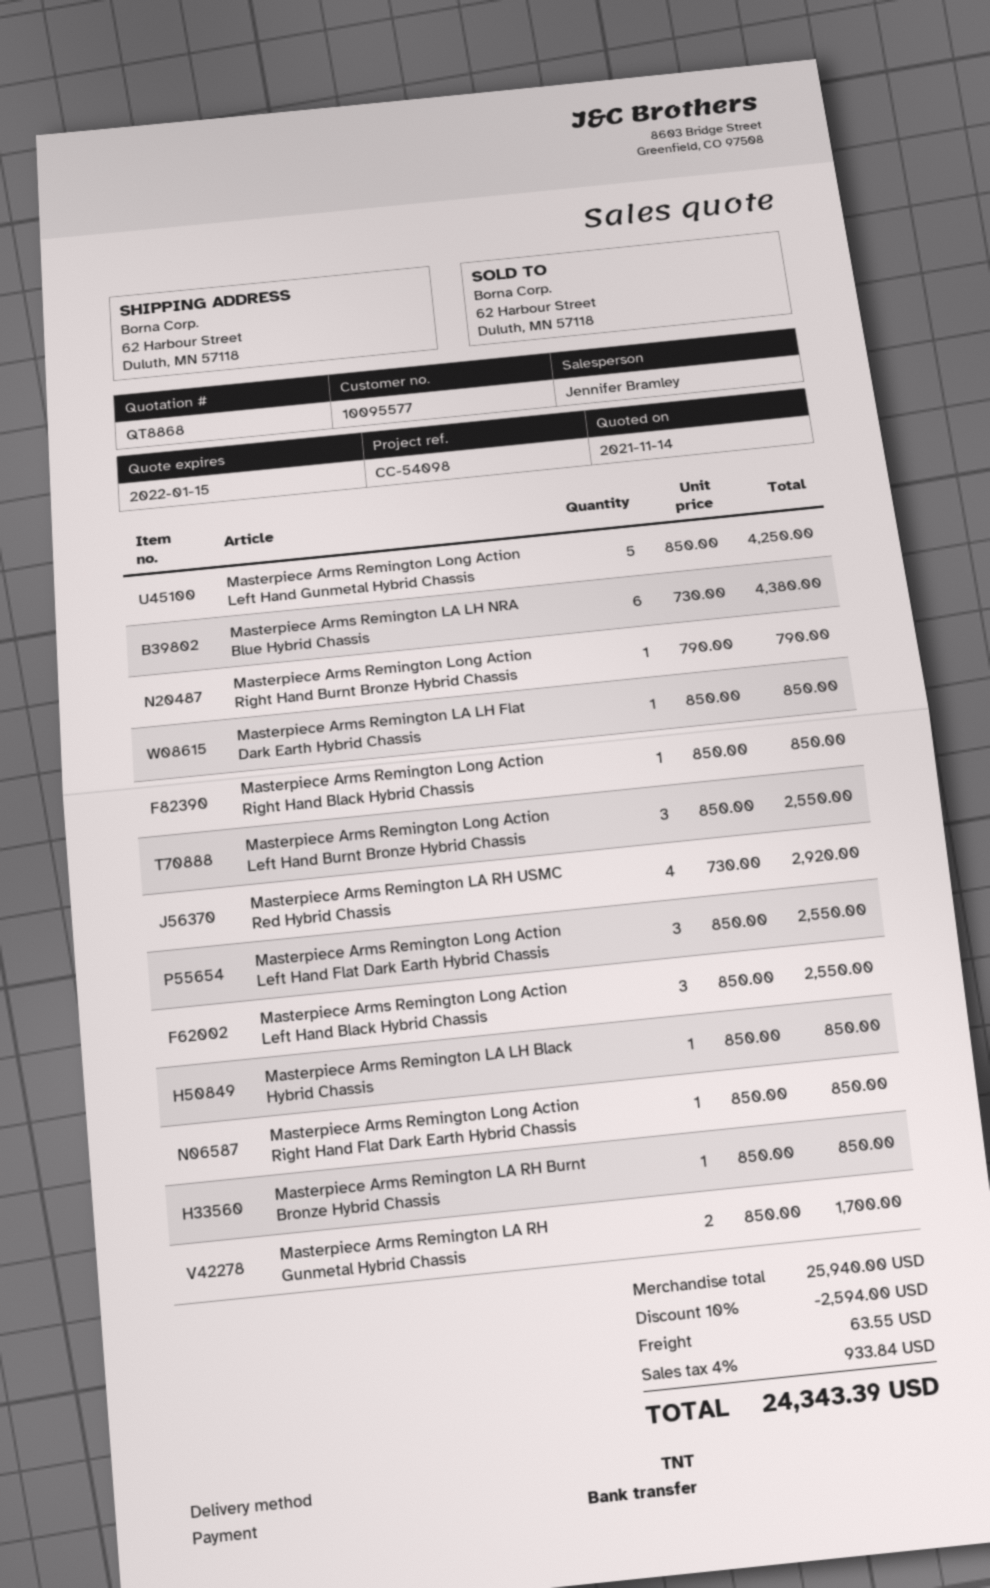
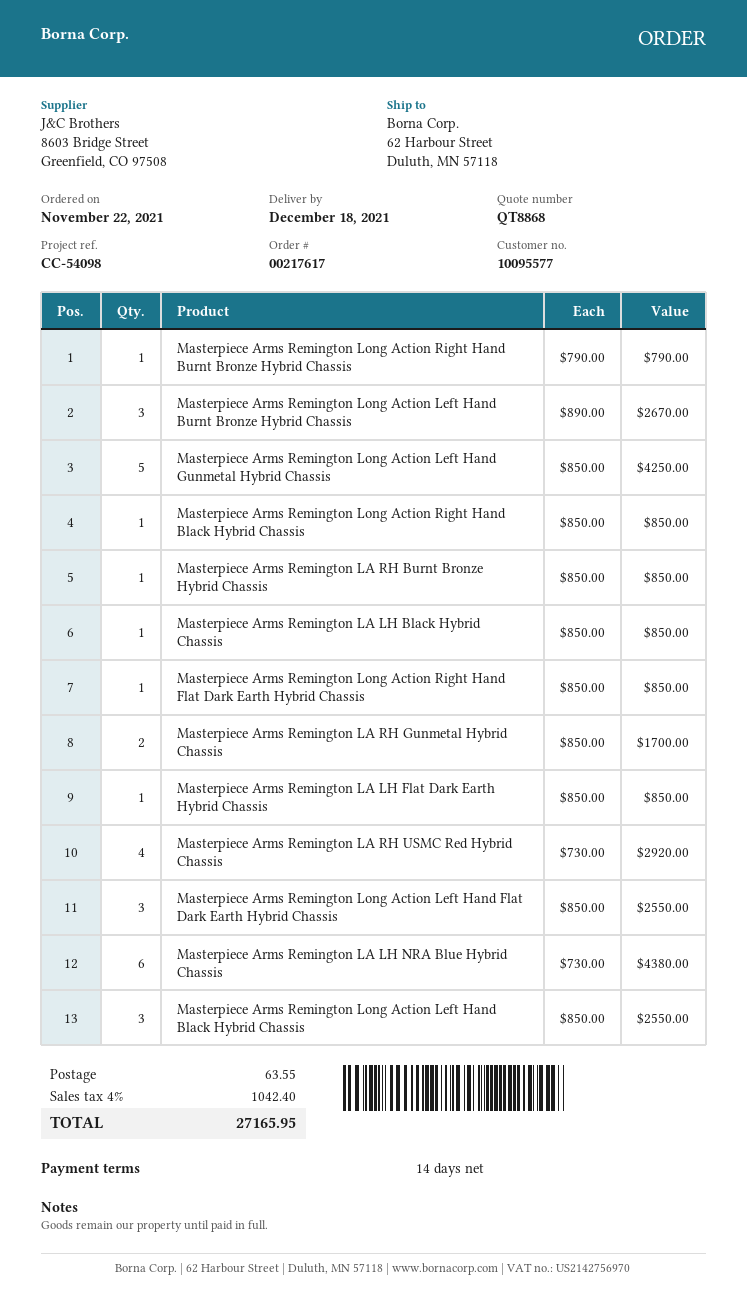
Masterpiece Arms Remington Long Action Left Hand Burnt Bronze Hybrid Chassis: 3 x 850.00 = 2550.00 -> 3 x 890.00 = 2670.00
discount: 10% = 2594.00 -> none
tax: 4% = 933.84 -> 4% = 1042.40
total: 24343.39 -> 27165.95

